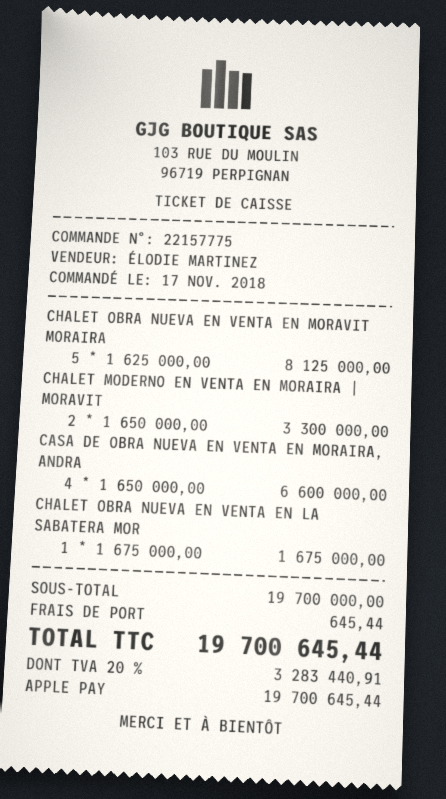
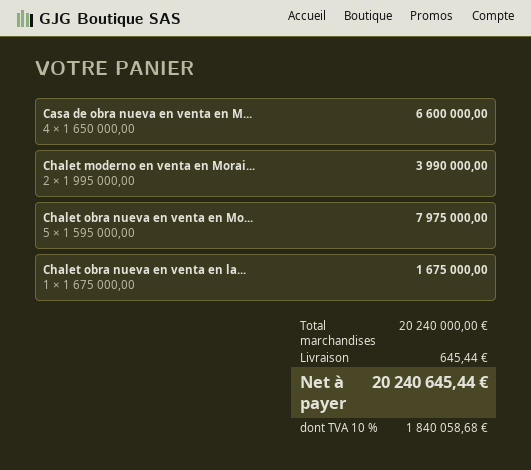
CHALET OBRA NUEVA EN VENTA EN MORAVIT MORAIRA: 5 x 1625000.00 = 8125000.00 -> 5 x 1595000.00 = 7975000.00
CHALET MODERNO EN VENTA EN MORAIRA | MORAVIT: 2 x 1650000.00 = 3300000.00 -> 2 x 1995000.00 = 3990000.00
subtotal: 19700000.00 -> 20240000.00
tax: 20% = 3283440.91 -> 10% = 1840058.68
total: 19700645.44 -> 20240645.44

